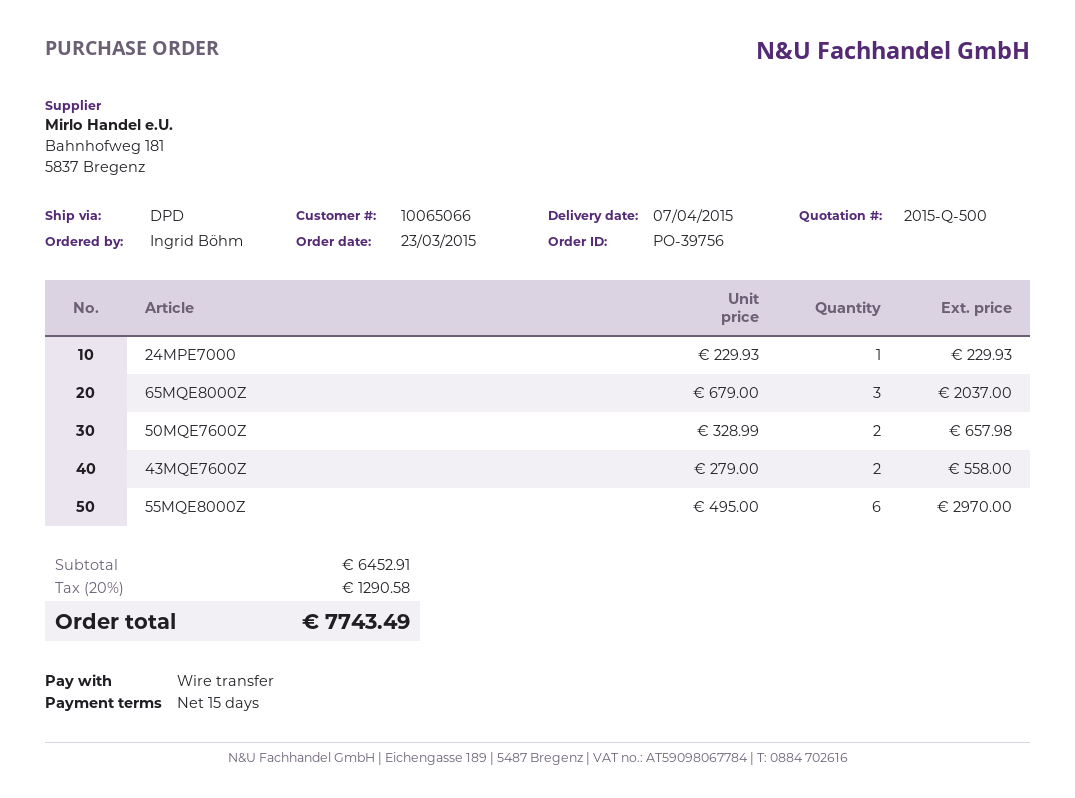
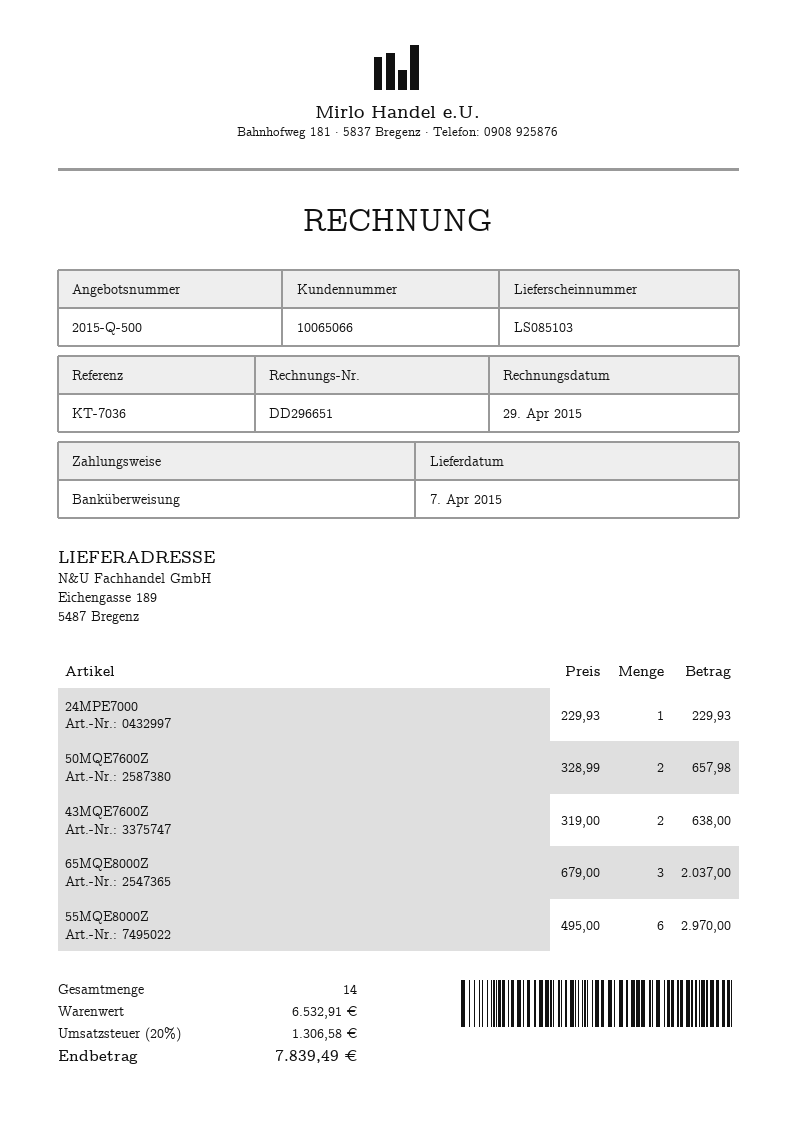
43MQE7600Z: 2 x 279.00 = 558.00 -> 2 x 319.00 = 638.00
subtotal: 6452.91 -> 6532.91
tax: 20% = 1290.58 -> 20% = 1306.58
total: 7743.49 -> 7839.49

